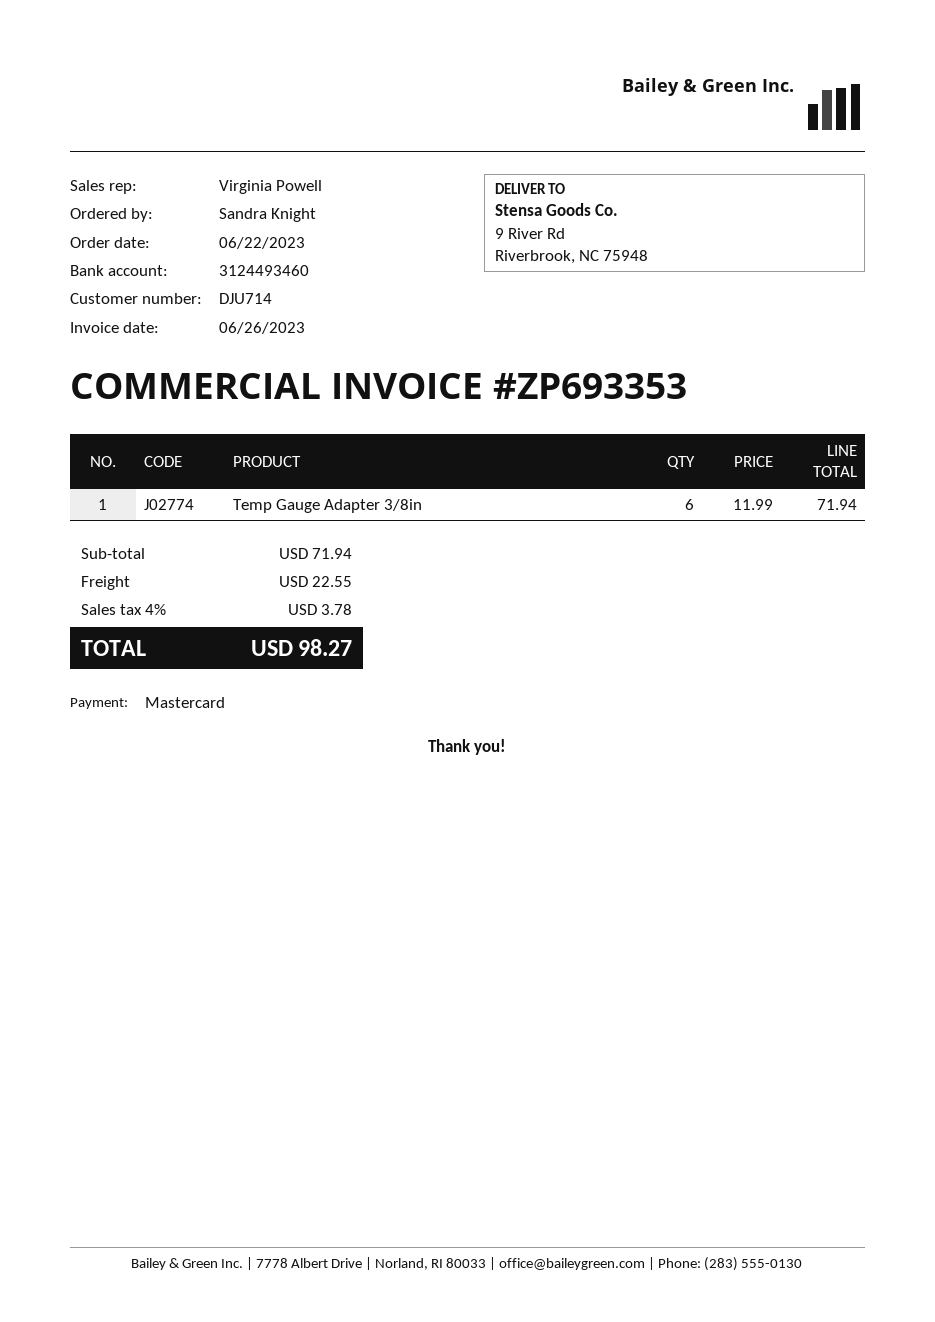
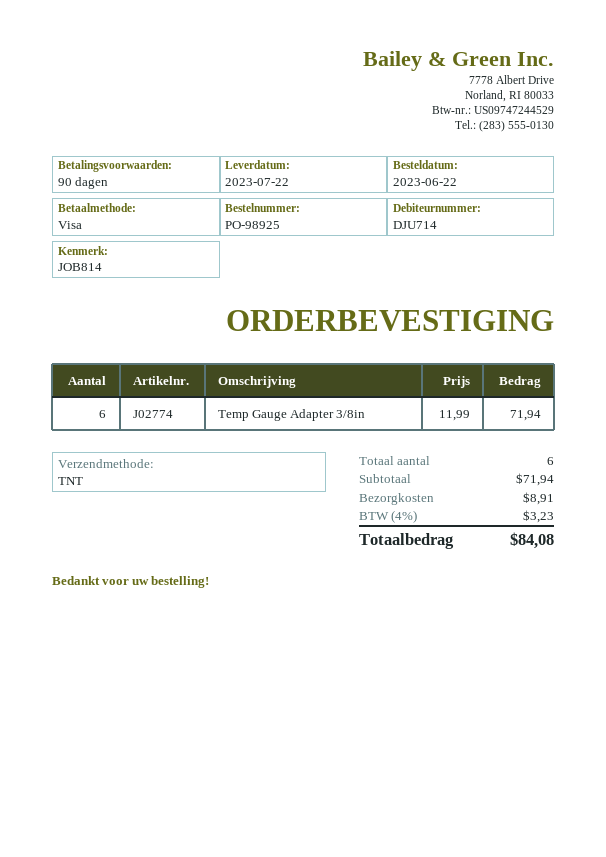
payment method: Mastercard -> Visa
shipping: 22.55 -> 8.91
tax: 4% = 3.78 -> 4% = 3.23
total: 98.27 -> 84.08

